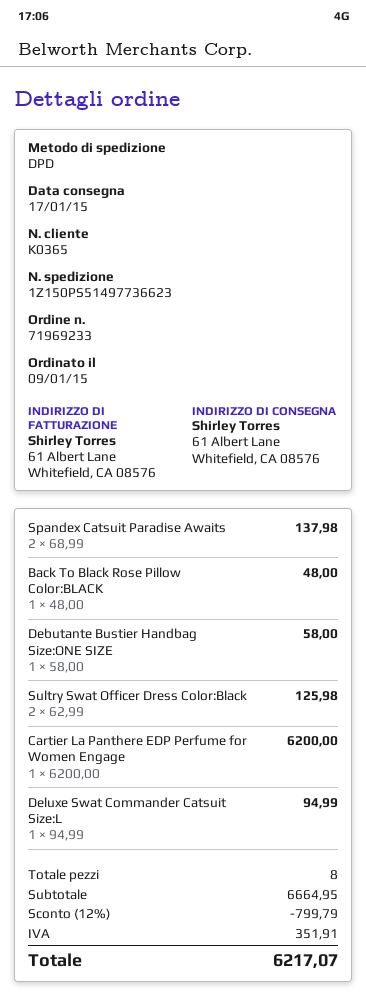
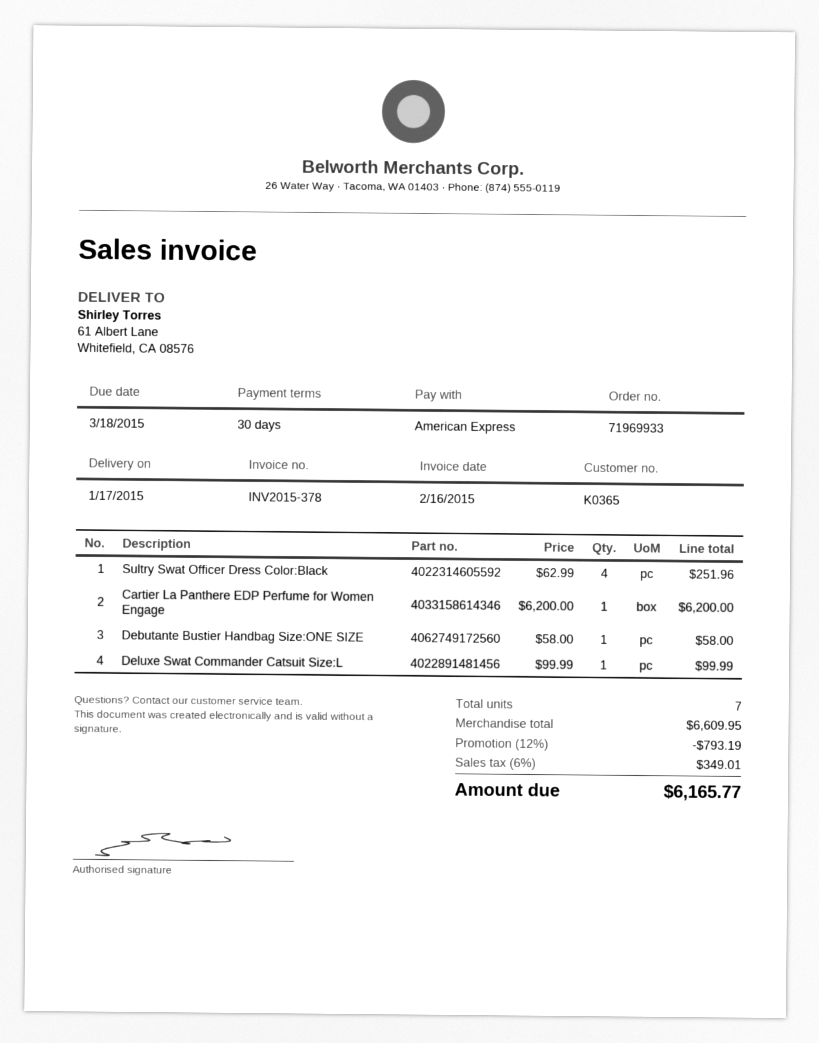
order number: 71969233 -> 71969933
Spandex Catsuit Paradise Awaits: 2 x 68.99 = 137.98 -> none
Back To Black Rose Pillow Color:BLACK: 1 x 48.00 = 48.00 -> none
Sultry Swat Officer Dress Color:Black: 2 x 62.99 = 125.98 -> 4 x 62.99 = 251.96
Deluxe Swat Commander Catsuit Size:L: 1 x 94.99 = 94.99 -> 1 x 99.99 = 99.99
total quantity: 8 -> 7
subtotal: 6664.95 -> 6609.95
discount: 12% = 799.79 -> 12% = 793.19
tax: 351.91 -> 349.01
total: 6217.07 -> 6165.77

